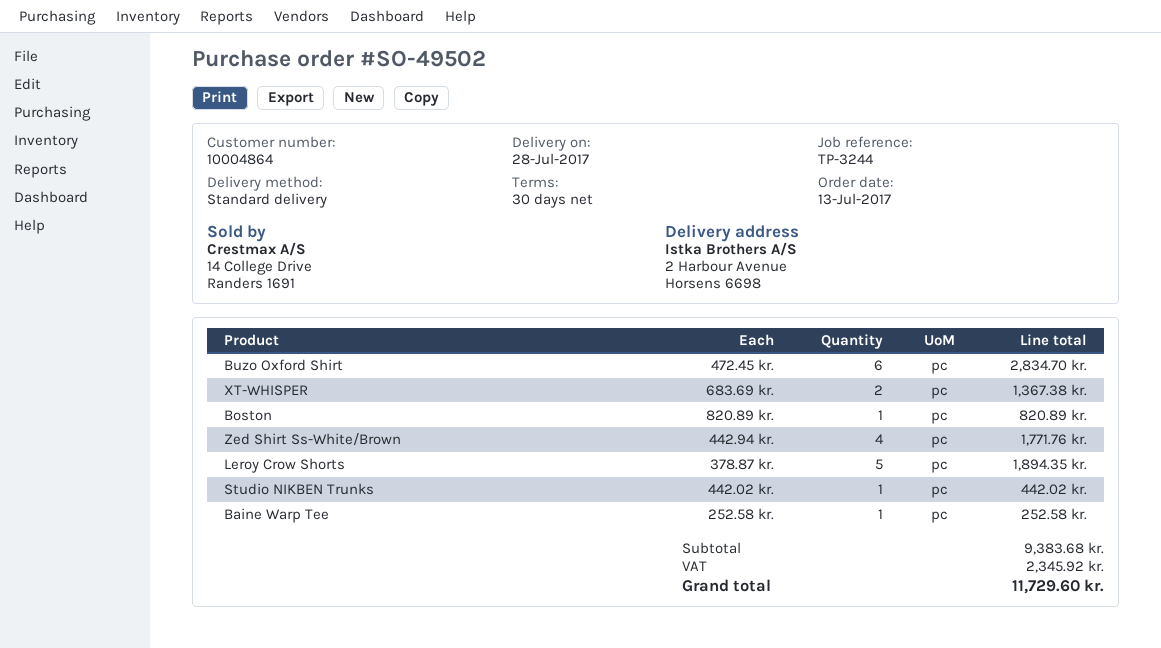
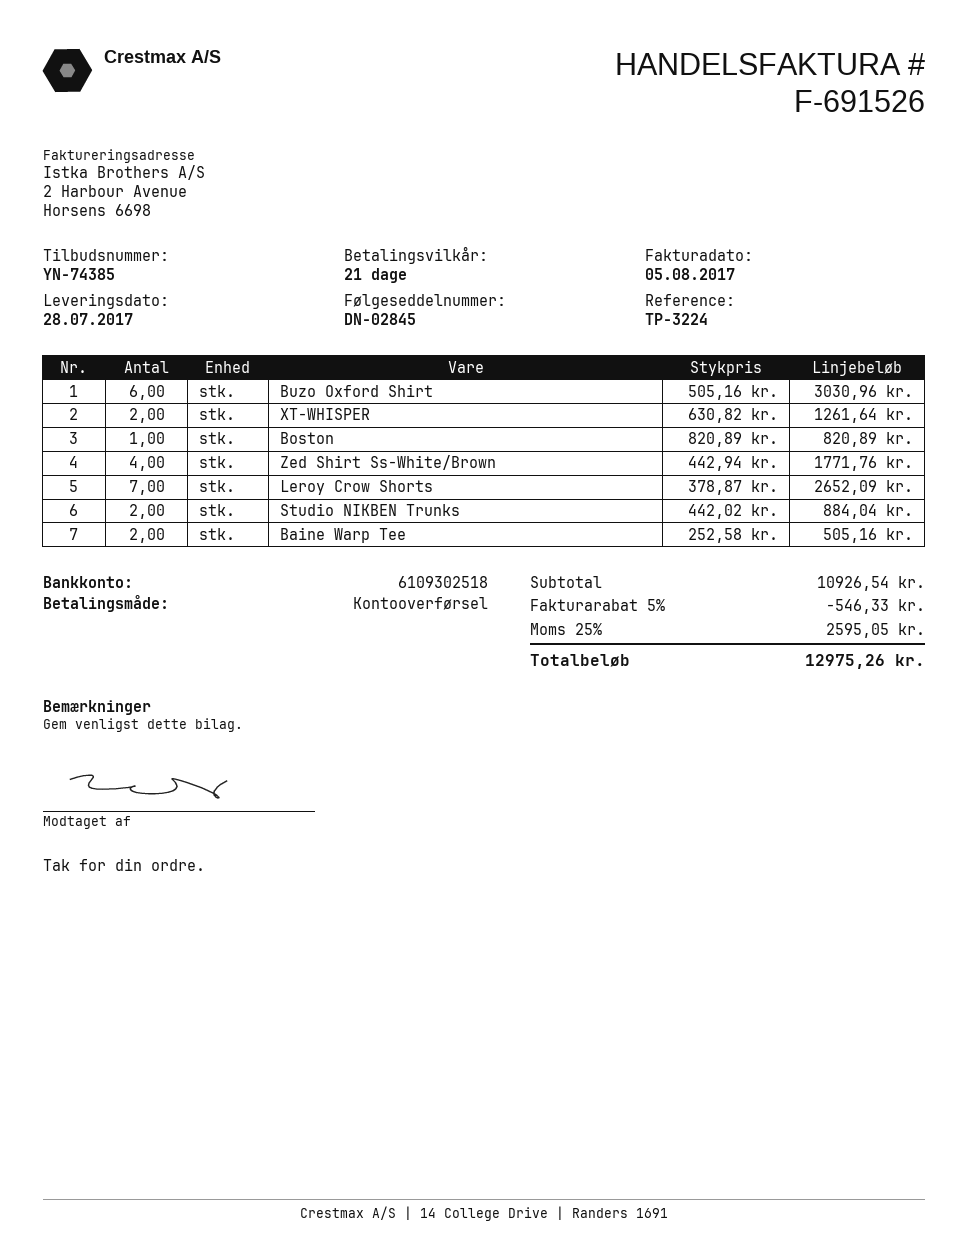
payment terms: 30 days -> 21 days
reference: TP-3244 -> TP-3224
Buzo Oxford Shirt: 6 x 472.45 = 2834.70 -> 6 x 505.16 = 3030.96
XT-WHISPER: 2 x 683.69 = 1367.38 -> 2 x 630.82 = 1261.64
Leroy Crow Shorts: 5 x 378.87 = 1894.35 -> 7 x 378.87 = 2652.09
Studio NIKBEN Trunks: 1 x 442.02 = 442.02 -> 2 x 442.02 = 884.04
Baine Warp Tee: 1 x 252.58 = 252.58 -> 2 x 252.58 = 505.16
subtotal: 9383.68 -> 10926.54
discount: none -> 5% = 546.33
tax: 2345.92 -> 2595.05
total: 11729.60 -> 12975.26

